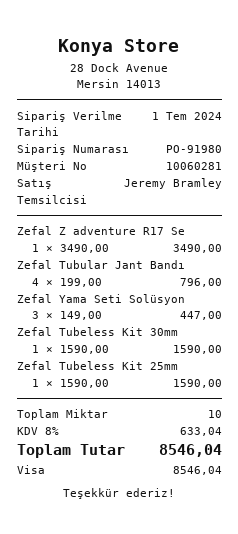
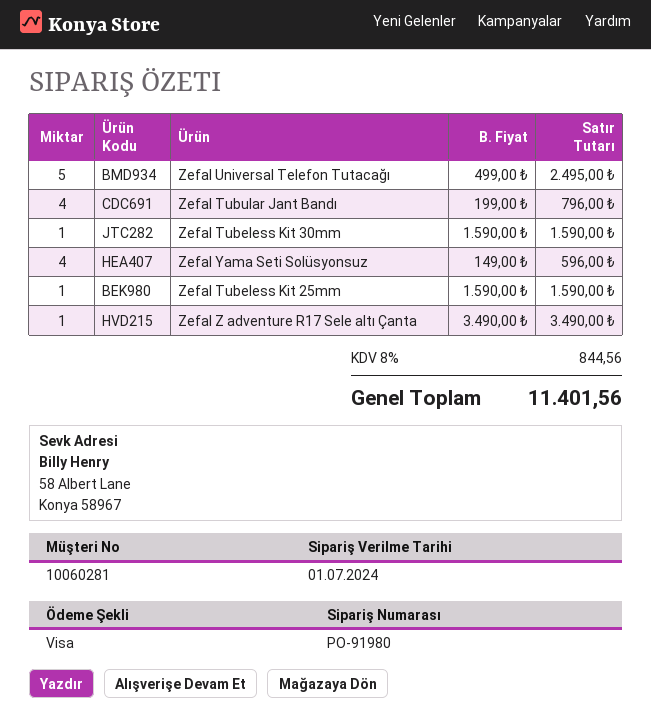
Zefal Yama Seti Solüsyon: 3 x 149.00 = 447.00 -> 4 x 149.00 = 596.00
Zefal Universal Telefon Tutacağı: none -> 5 x 499.00 = 2495.00
tax: 8% = 633.04 -> 8% = 844.56
total: 8546.04 -> 11401.56

